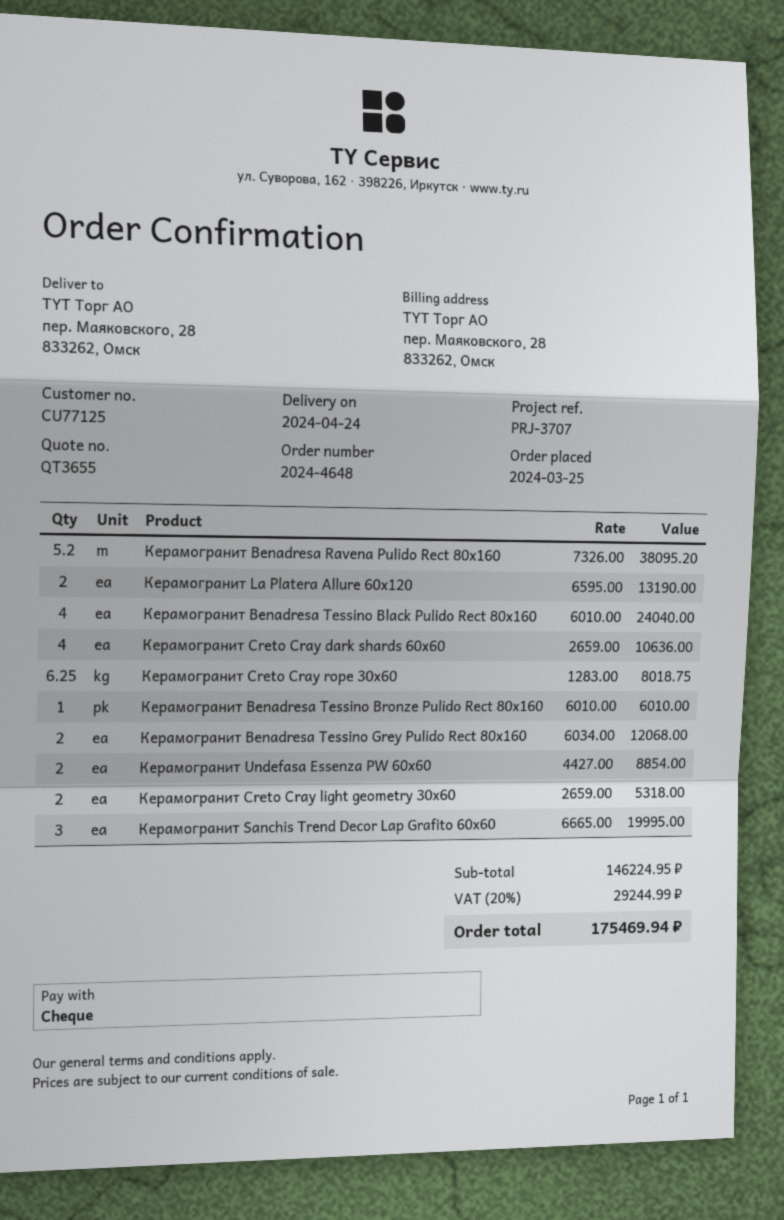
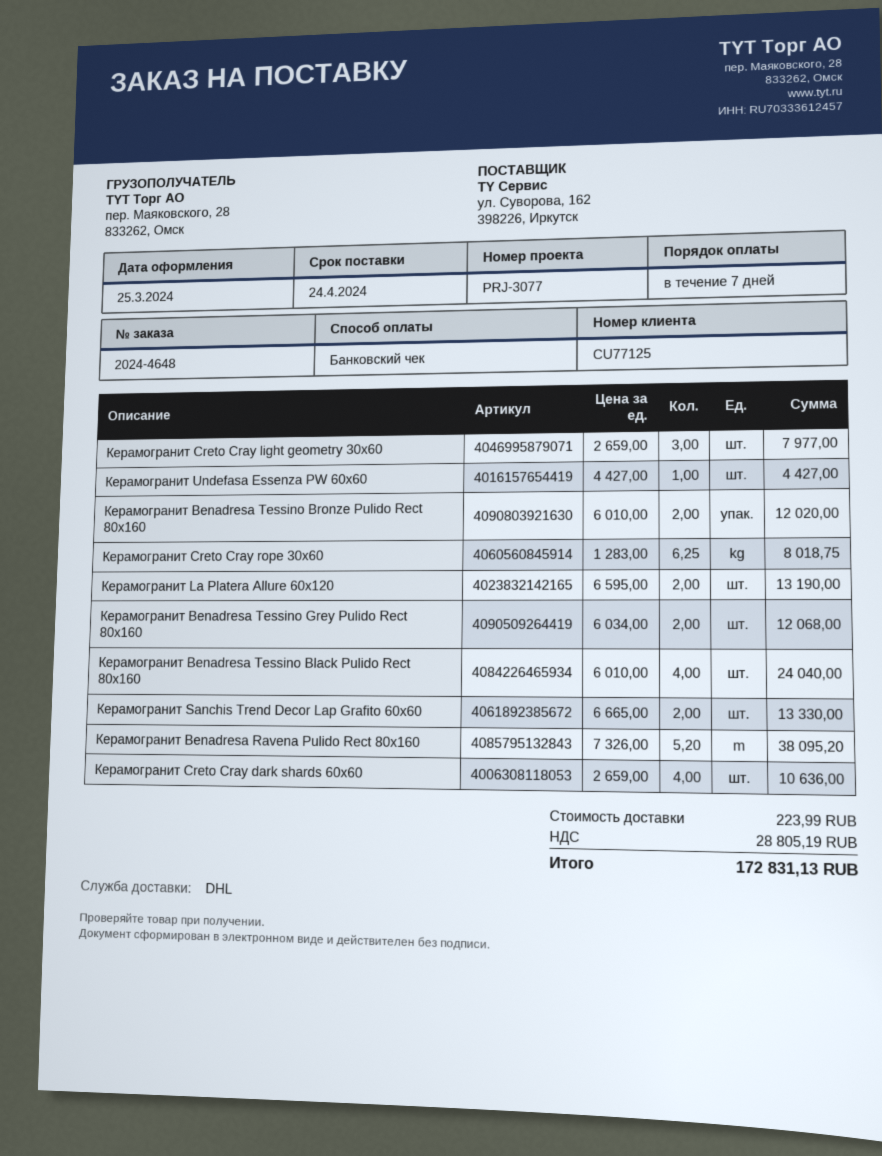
reference: PRJ-3707 -> PRJ-3077
Керамогранит Benadresa Tessino Bronze Pulido Rect 80x160: 1 x 6010.00 = 6010.00 -> 2 x 6010.00 = 12020.00
Керамогранит Undefasa Essenza PW 60x60: 2 x 4427.00 = 8854.00 -> 1 x 4427.00 = 4427.00
Керамогранит Creto Сray light geometry 30х60: 2 x 2659.00 = 5318.00 -> 3 x 2659.00 = 7977.00
Керамогранит Sanchis Trend Decor Lap Grafito 60x60: 3 x 6665.00 = 19995.00 -> 2 x 6665.00 = 13330.00
shipping: none -> 223.99
tax: 29244.99 -> 28805.19
total: 175469.94 -> 172831.13

